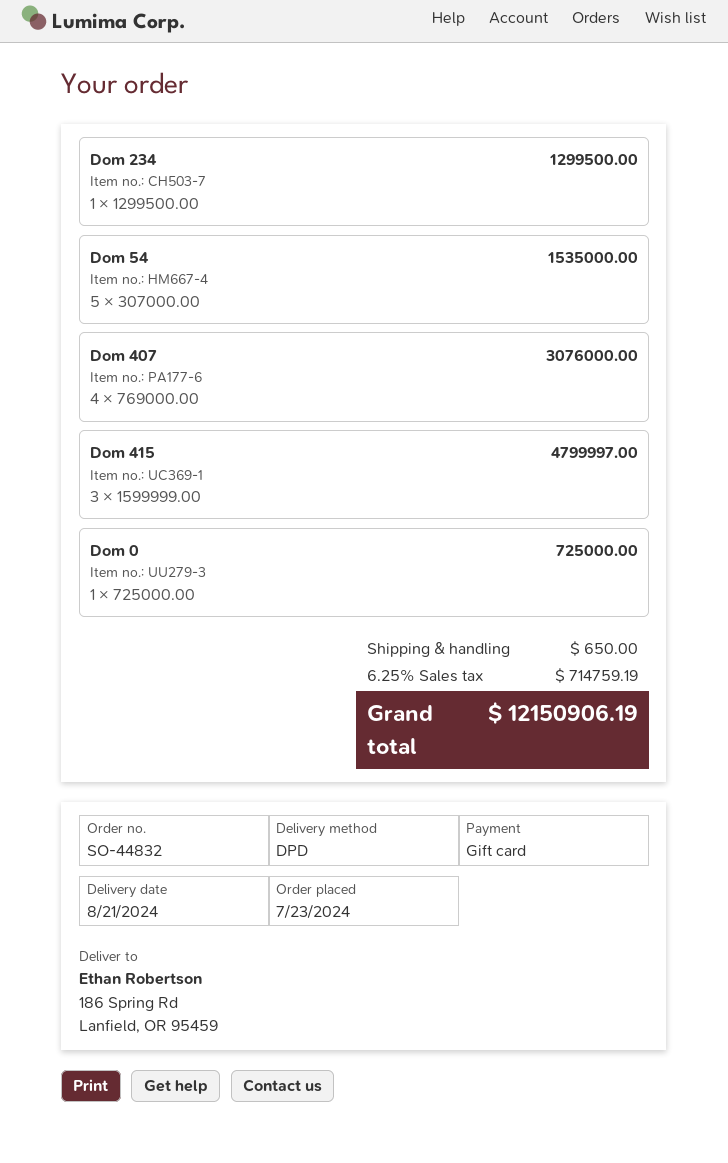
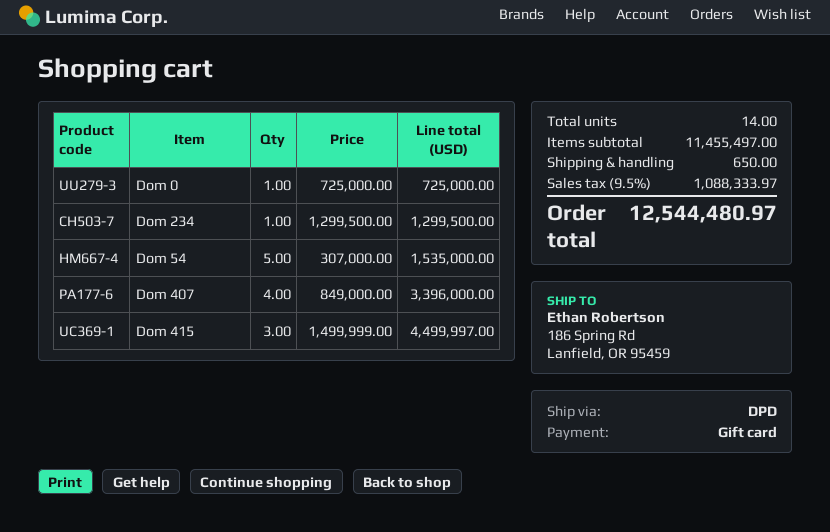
Dom 407: 4 x 769000.00 = 3076000.00 -> 4 x 849000.00 = 3396000.00
Dom 415: 3 x 1599999.00 = 4799997.00 -> 3 x 1499999.00 = 4499997.00
tax: 6.25% = 714759.19 -> 9.5% = 1088333.97
total: 12150906.19 -> 12544480.97

